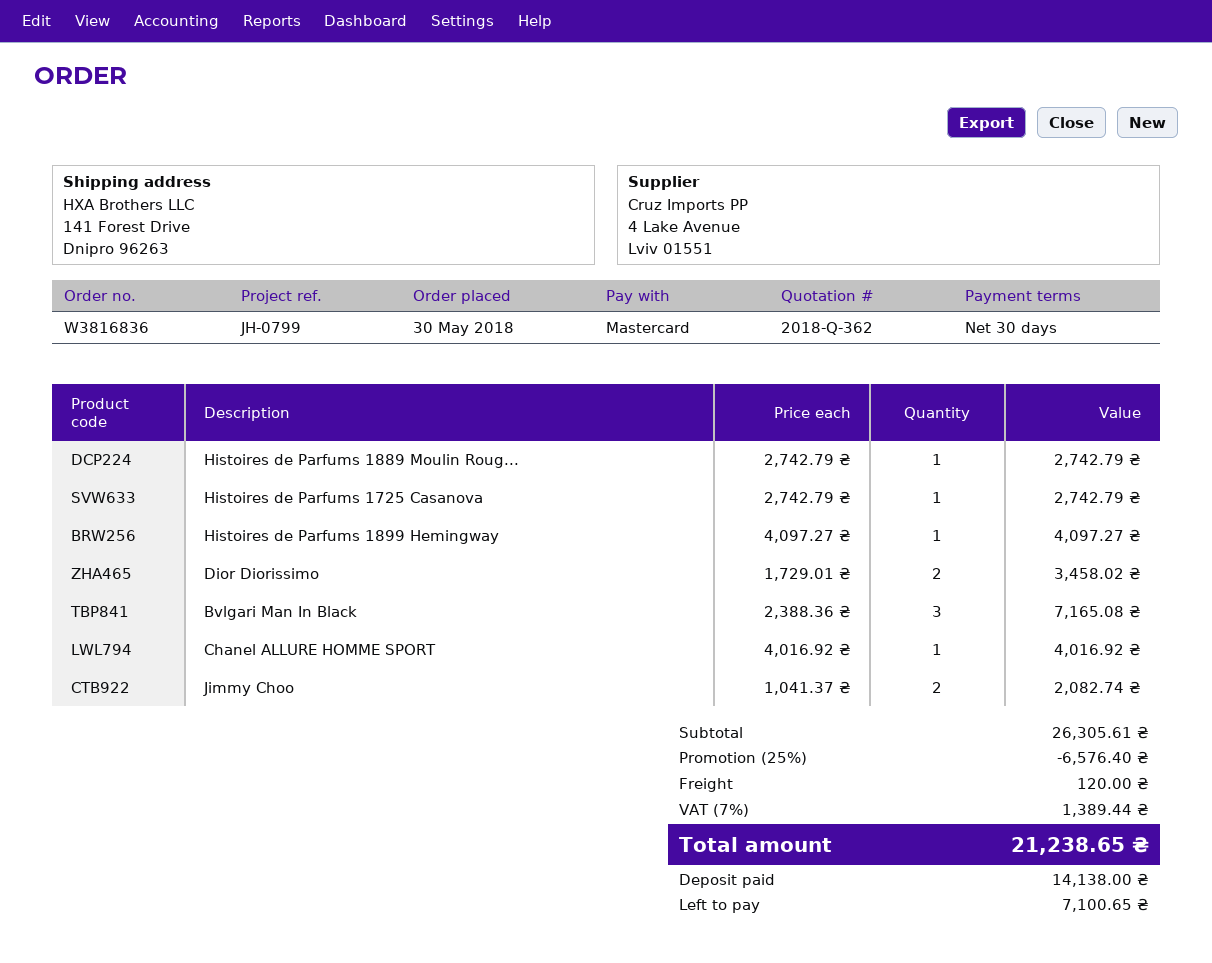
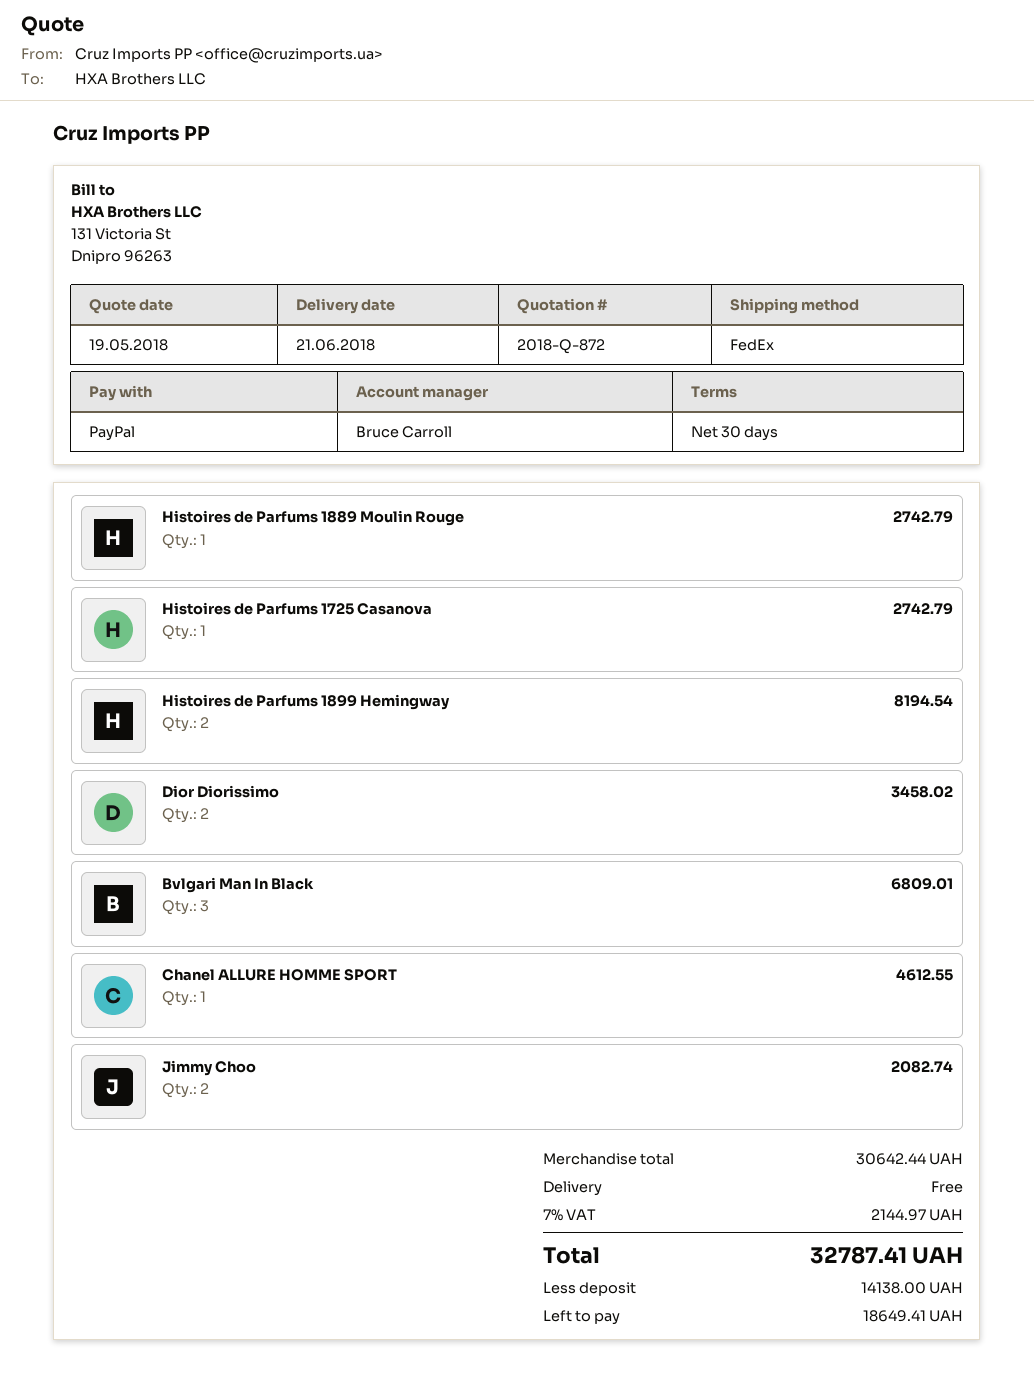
quote number: 2018-Q-362 -> 2018-Q-872
payment method: Mastercard -> PayPal
Histoires de Parfums 1899 Hemingway: 1 for 4097.27 -> 2 for 8194.54
Bvlgari Man In Black: 3 for 7165.08 -> 3 for 6809.01
Chanel ALLURE HOMME SPORT: 1 for 4016.92 -> 1 for 4612.55
subtotal: 26305.61 -> 30642.44
discount: 25% = 6576.40 -> none
shipping: 120.00 -> 0.00
tax: 7% = 1389.44 -> 7% = 2144.97
total: 21238.65 -> 32787.41
balance: 7100.65 -> 18649.41

